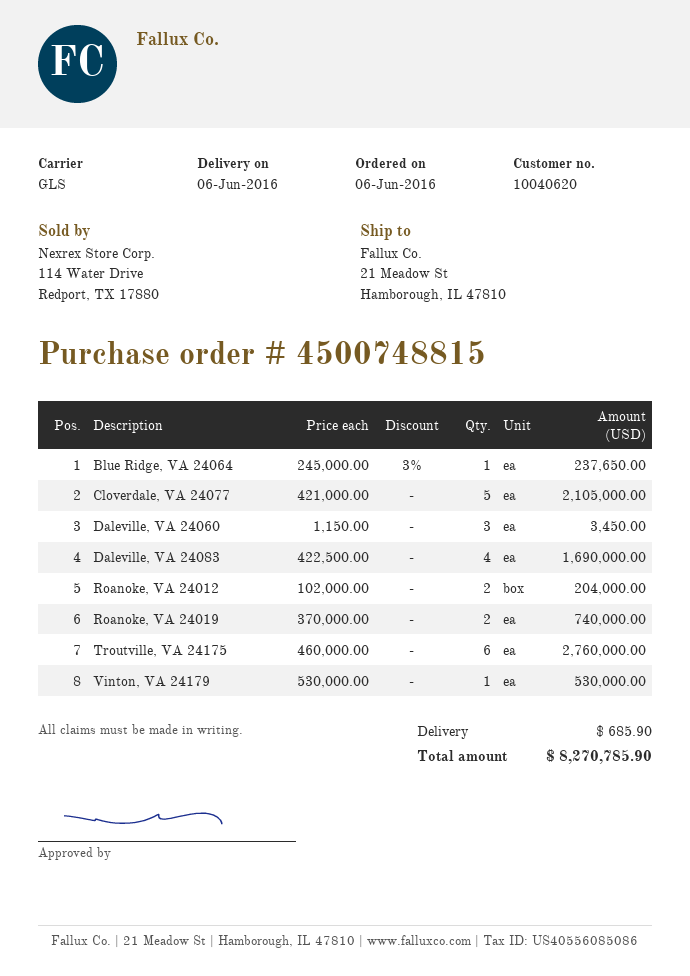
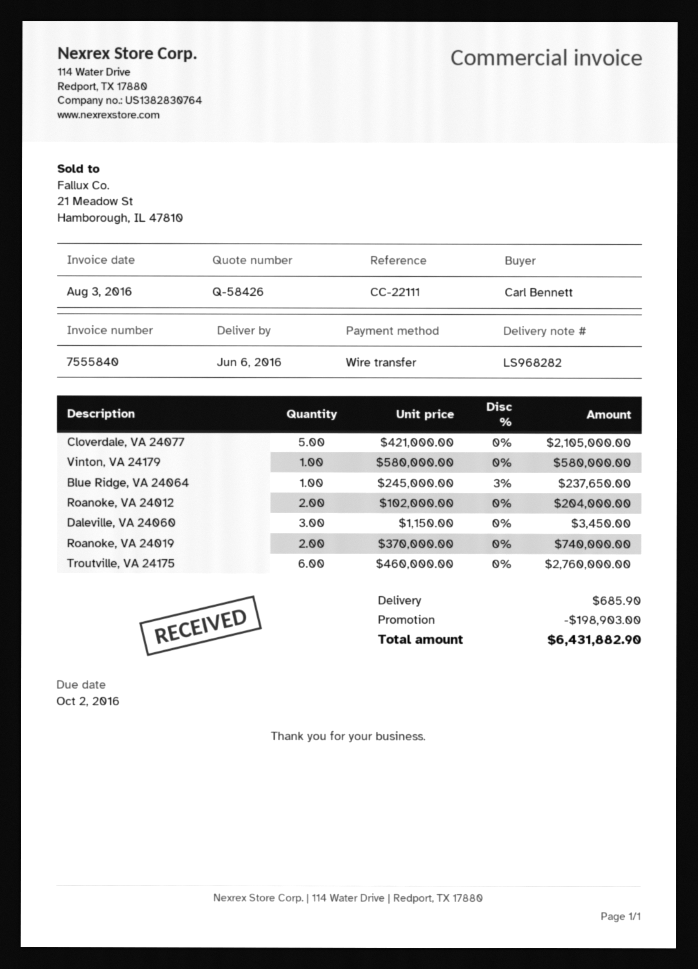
Daleville, VA 24083: 4 x 422500.00 = 1690000.00 -> none
Vinton, VA 24179: 1 x 530000.00 = 530000.00 -> 1 x 580000.00 = 580000.00
discount: none -> 198903.00
total: 8270785.90 -> 6431882.90

